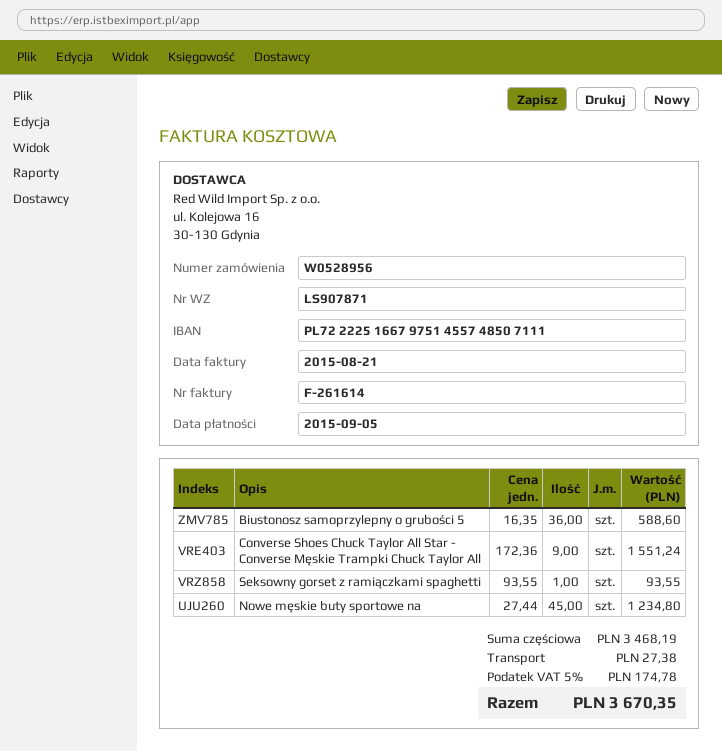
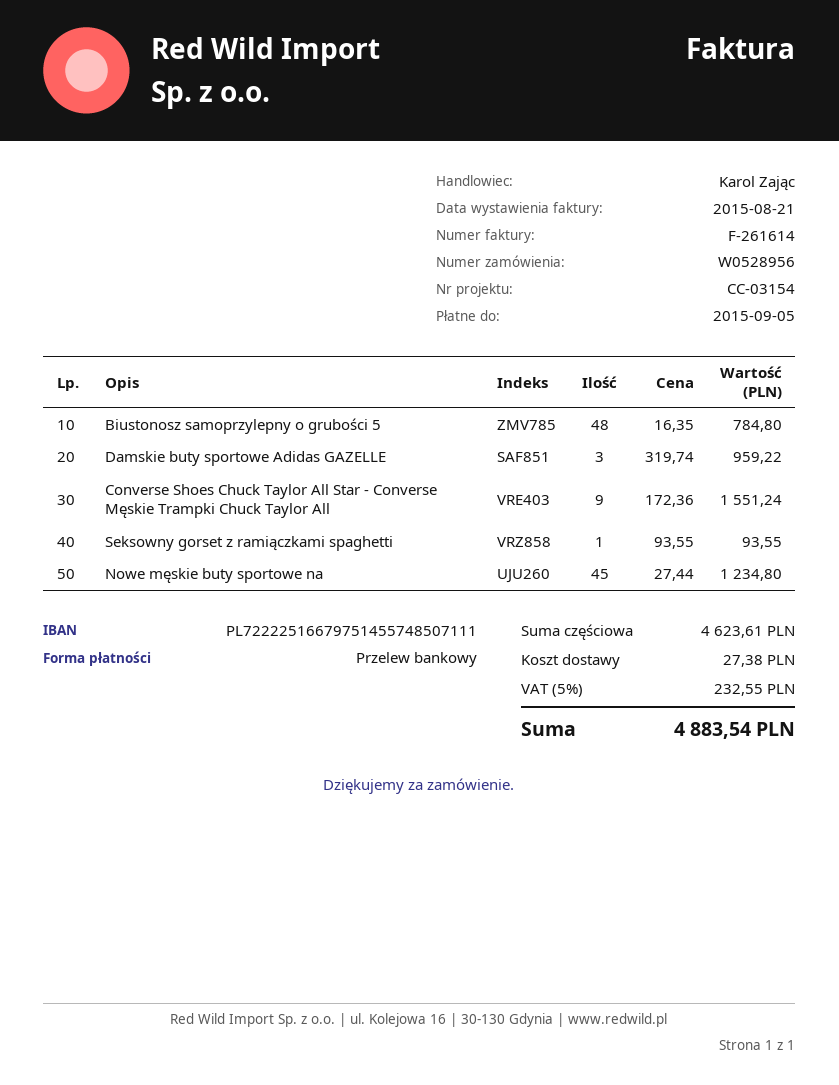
Biustonosz samoprzylepny o grubości 5: 36 x 16.35 = 588.60 -> 48 x 16.35 = 784.80
Damskie buty sportowe Adidas GAZELLE: none -> 3 x 319.74 = 959.22
subtotal: 3468.19 -> 4623.61
tax: 5% = 174.78 -> 5% = 232.55
total: 3670.35 -> 4883.54

